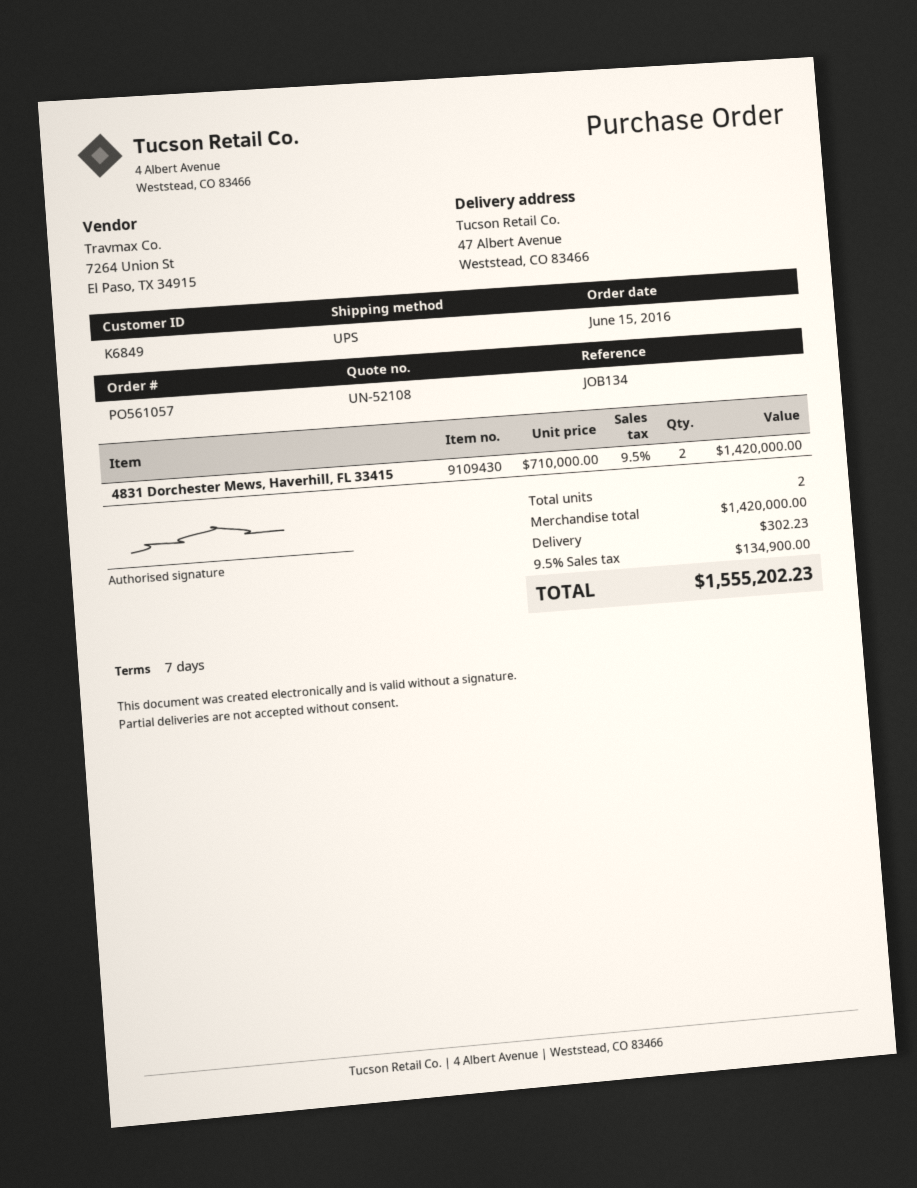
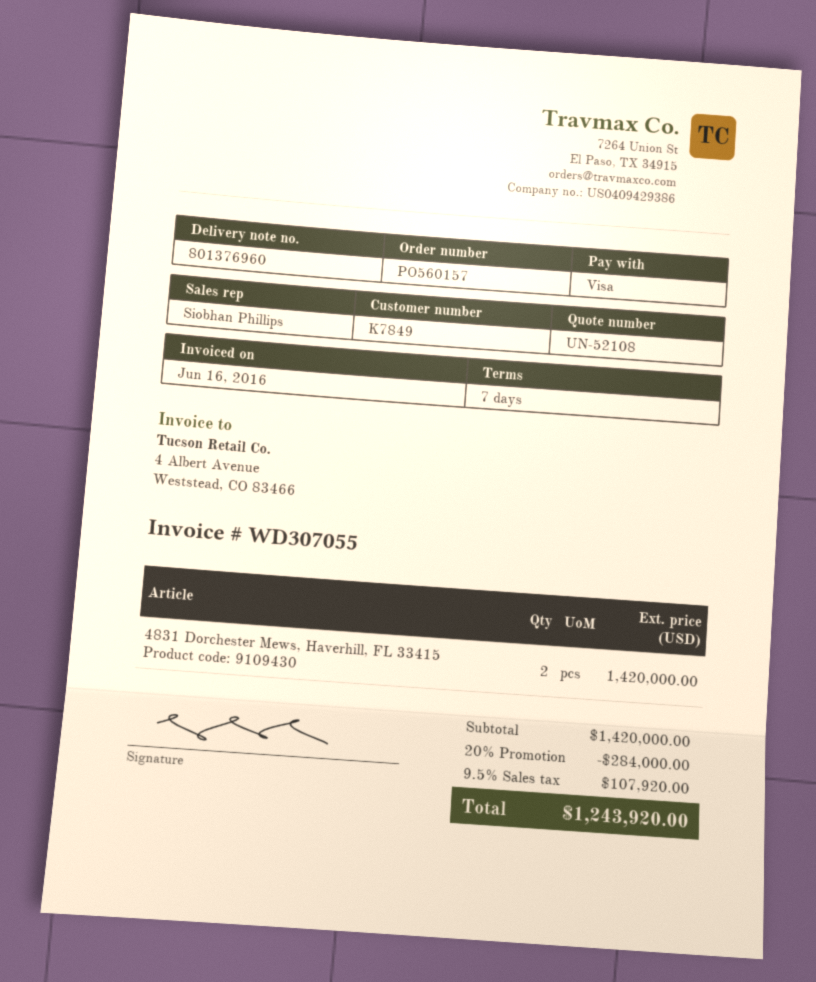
order number: PO561057 -> PO560157
customer number: K6849 -> K7849
discount: none -> 20% = 284000.00
shipping: 302.23 -> none
tax: 9.5% = 134900.00 -> 9.5% = 107920.00
total: 1555202.23 -> 1243920.00

